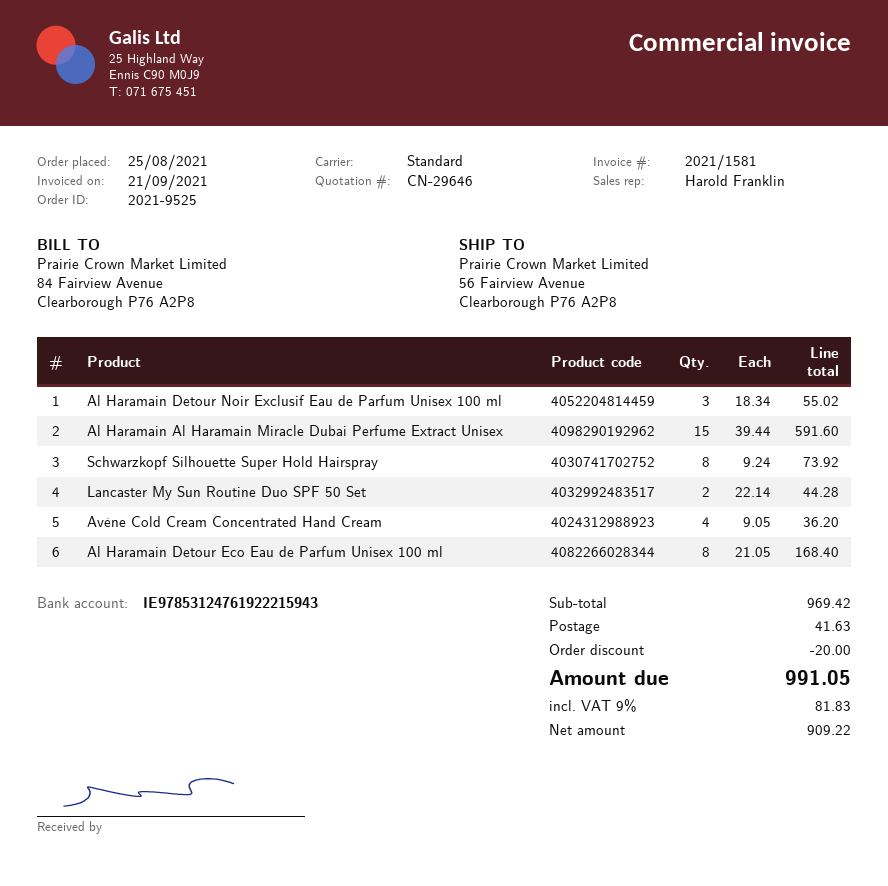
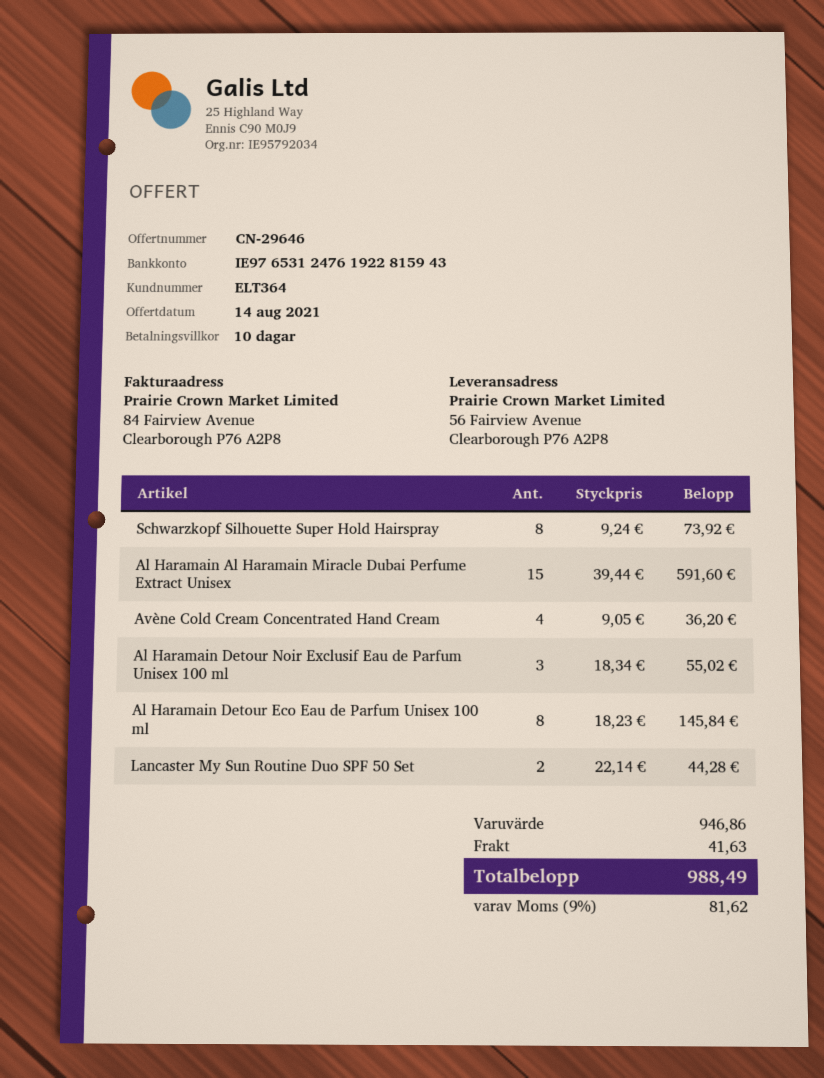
bank account: IE97853124761922215943 -> IE97653124761922815943
Al Haramain Detour Eco Eau de Parfum Unisex 100 ml: 8 x 21.05 = 168.40 -> 8 x 18.23 = 145.84
subtotal: 969.42 -> 946.86
discount: 20.00 -> none
tax: 9% = 81.83 -> 9% = 81.62
total: 991.05 -> 988.49

